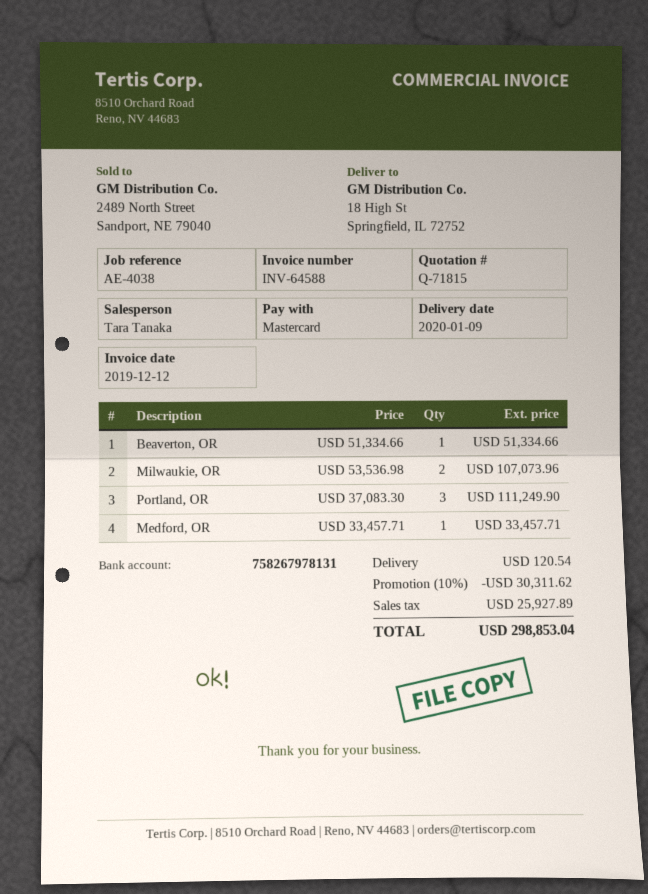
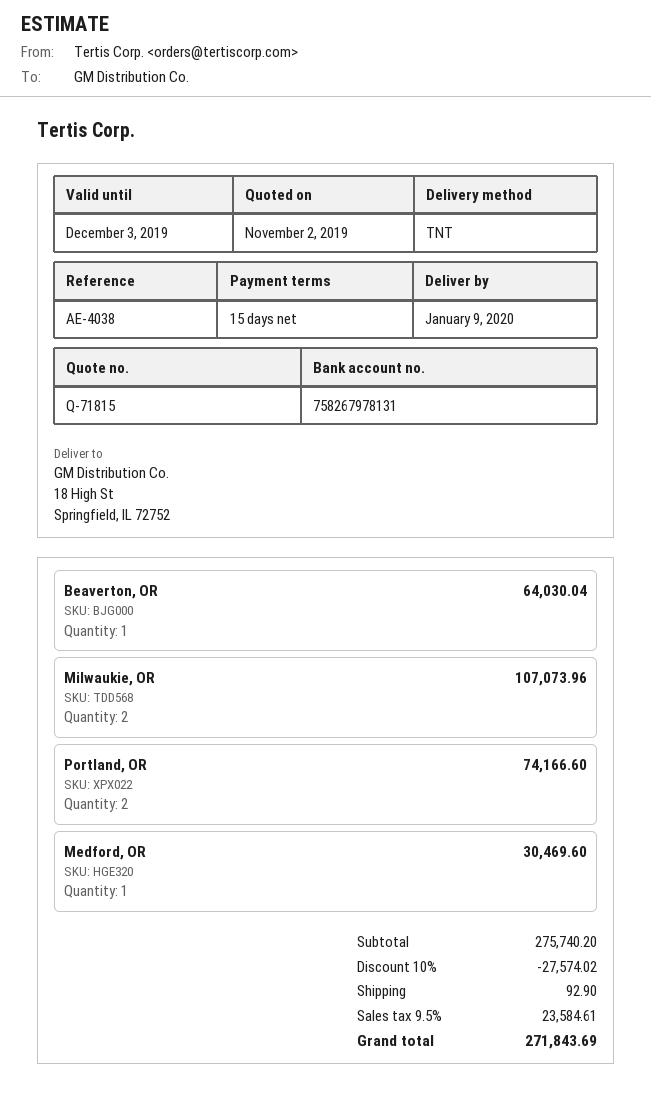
Beaverton, OR: 1 for 51334.66 -> 1 for 64030.04
Portland, OR: 3 for 111249.90 -> 2 for 74166.60
Medford, OR: 1 for 33457.71 -> 1 for 30469.60
discount: 10% = 30311.62 -> 10% = 27574.02
shipping: 120.54 -> 92.90
tax: 25927.89 -> 23584.61
total: 298853.04 -> 271843.69

